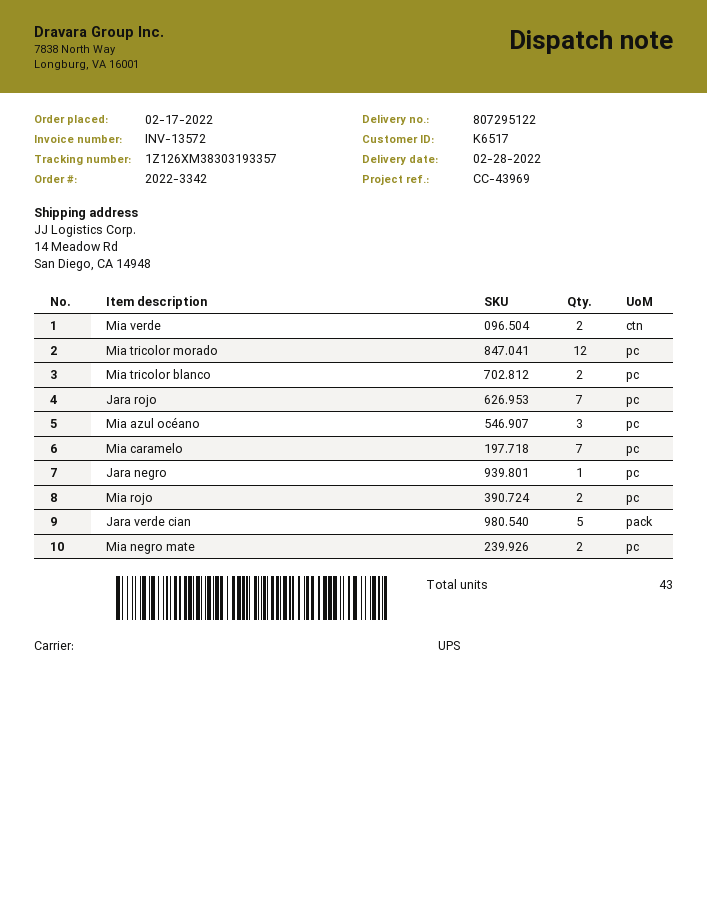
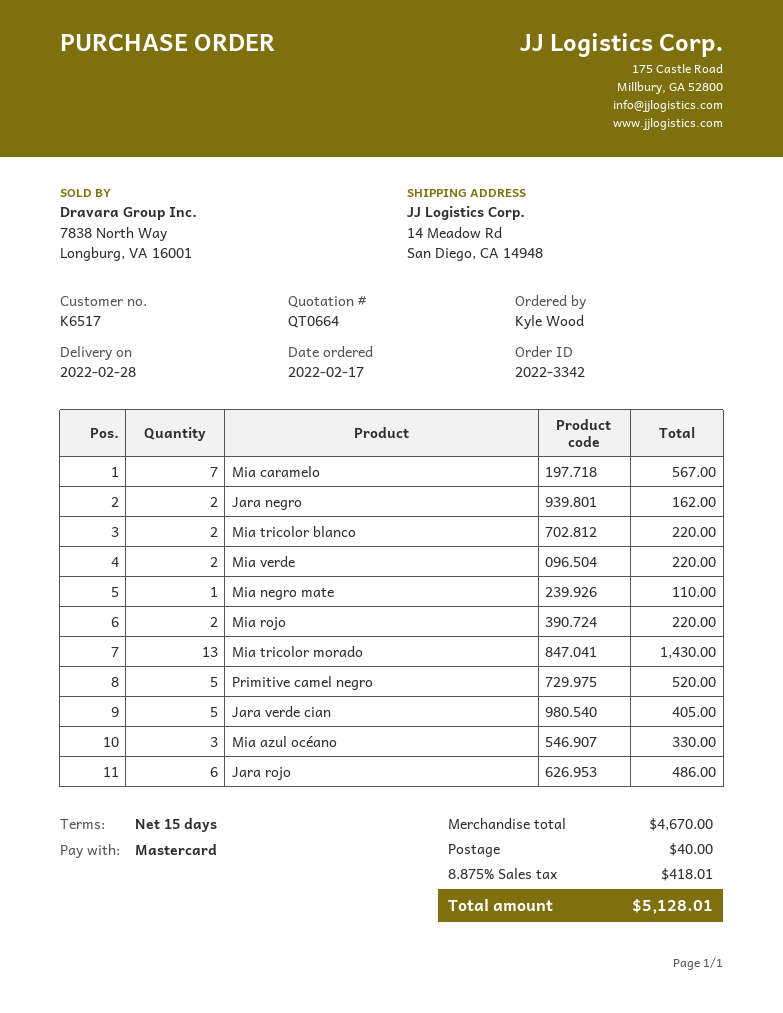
Mia tricolor morado: 12 -> 13
Jara rojo: 7 -> 6
Jara negro: 1 -> 2
Mia negro mate: 2 -> 1
Primitive camel negro: none -> 5

